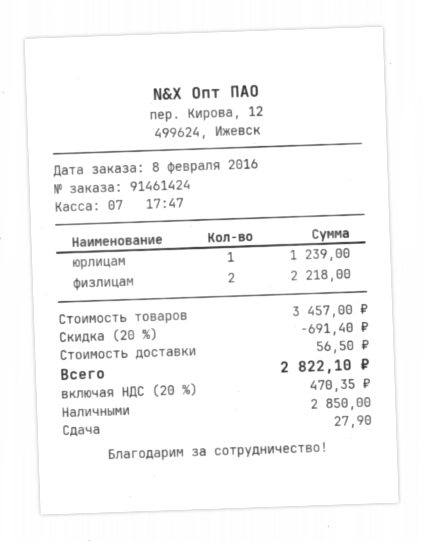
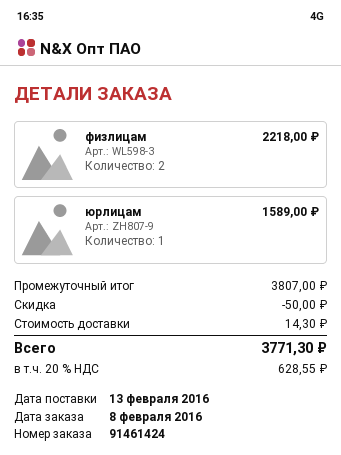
юрлицам: 1 for 1239.00 -> 1 for 1589.00
subtotal: 3457.00 -> 3807.00
discount: 691.40 -> 50.00
shipping: 56.50 -> 14.30
tax: 20% = 470.35 -> 20% = 628.55
total: 2822.10 -> 3771.30

